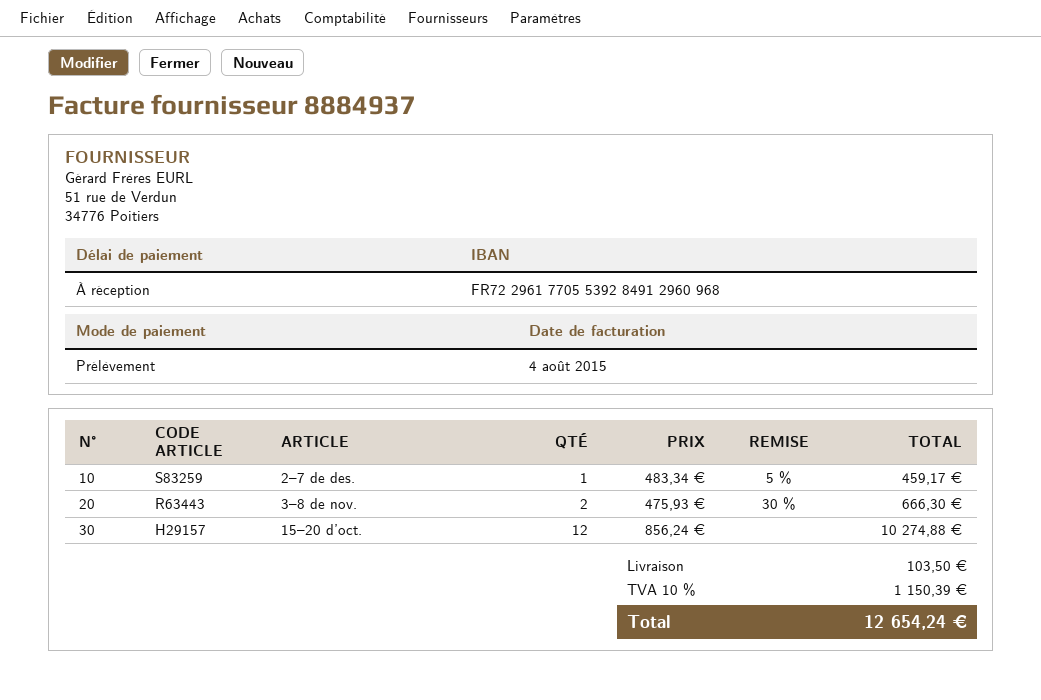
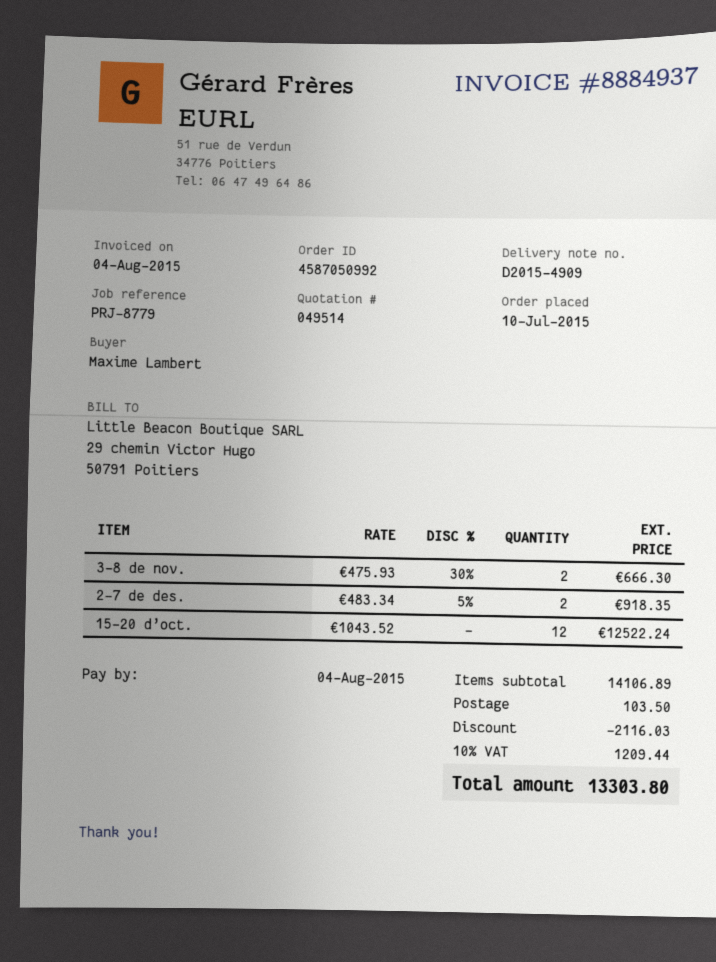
2–7 de des.: 1 x 483.34 - 5% = 459.17 -> 2 x 483.34 - 5% = 918.35
15–20 d’oct.: 12 x 856.24 = 10274.88 -> 12 x 1043.52 = 12522.24
discount: none -> 2116.03
tax: 10% = 1150.39 -> 10% = 1209.44
total: 12654.24 -> 13303.80

